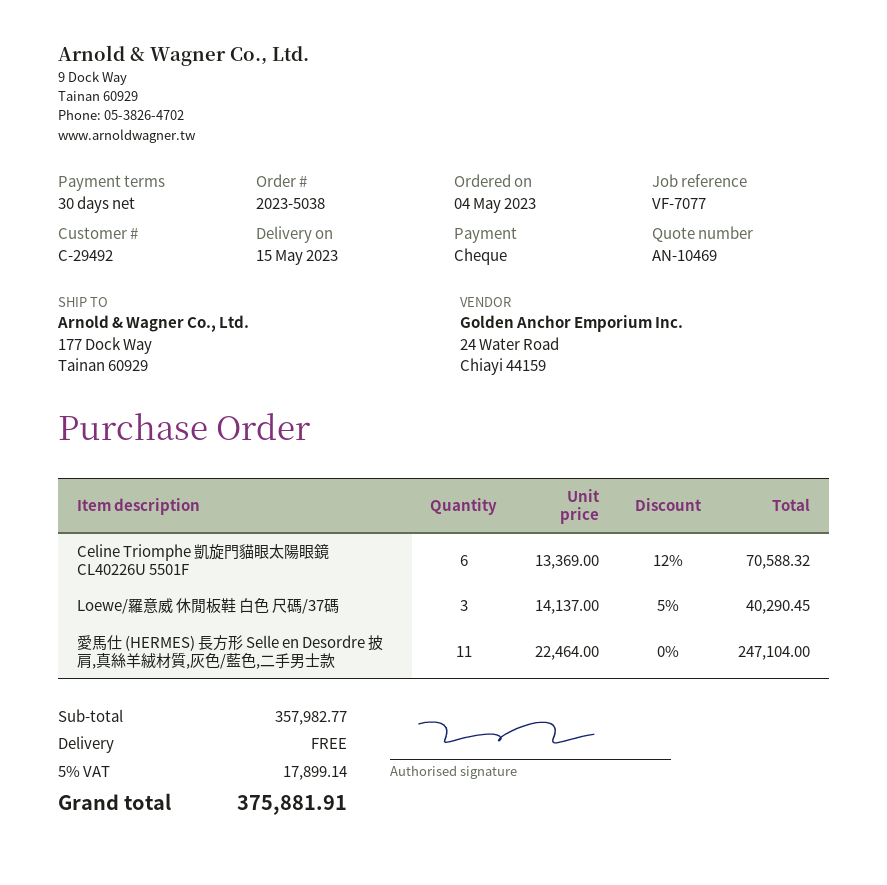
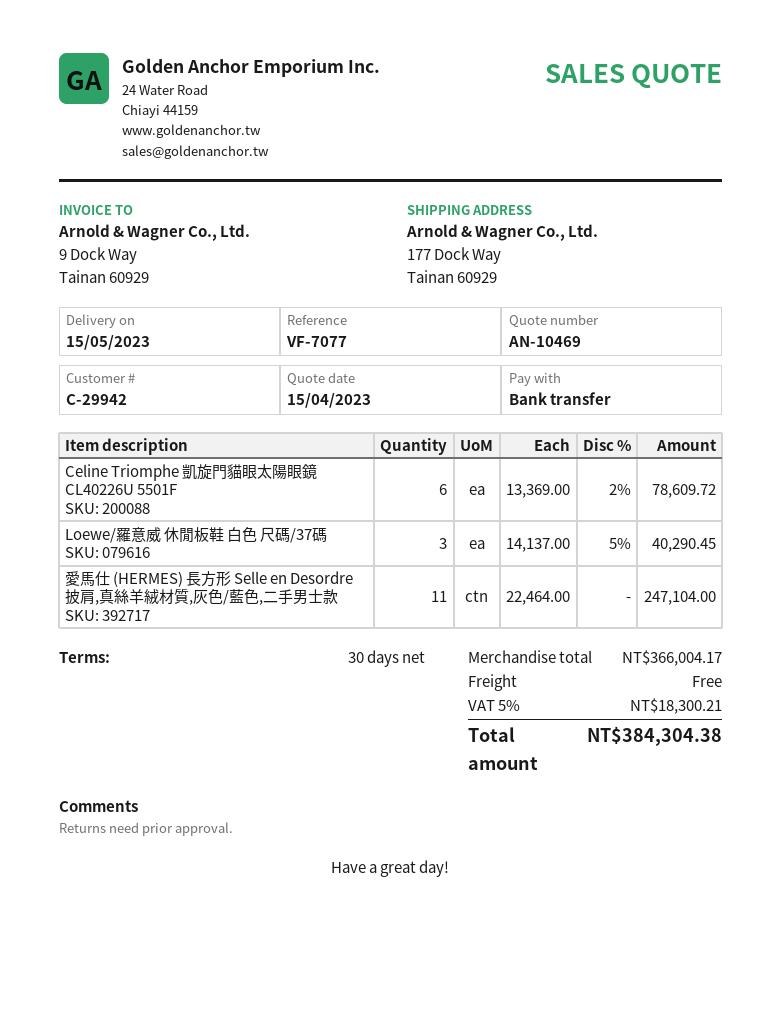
customer number: C-29492 -> C-29942
payment method: cheque -> bank transfer
Celine Triomphe 凱旋門貓眼太陽眼鏡 CL40226U 5501F: 6 x 13369.00 - 12% = 70588.32 -> 6 x 13369.00 - 2% = 78609.72
subtotal: 357982.77 -> 366004.17
tax: 5% = 17899.14 -> 5% = 18300.21
total: 375881.91 -> 384304.38

